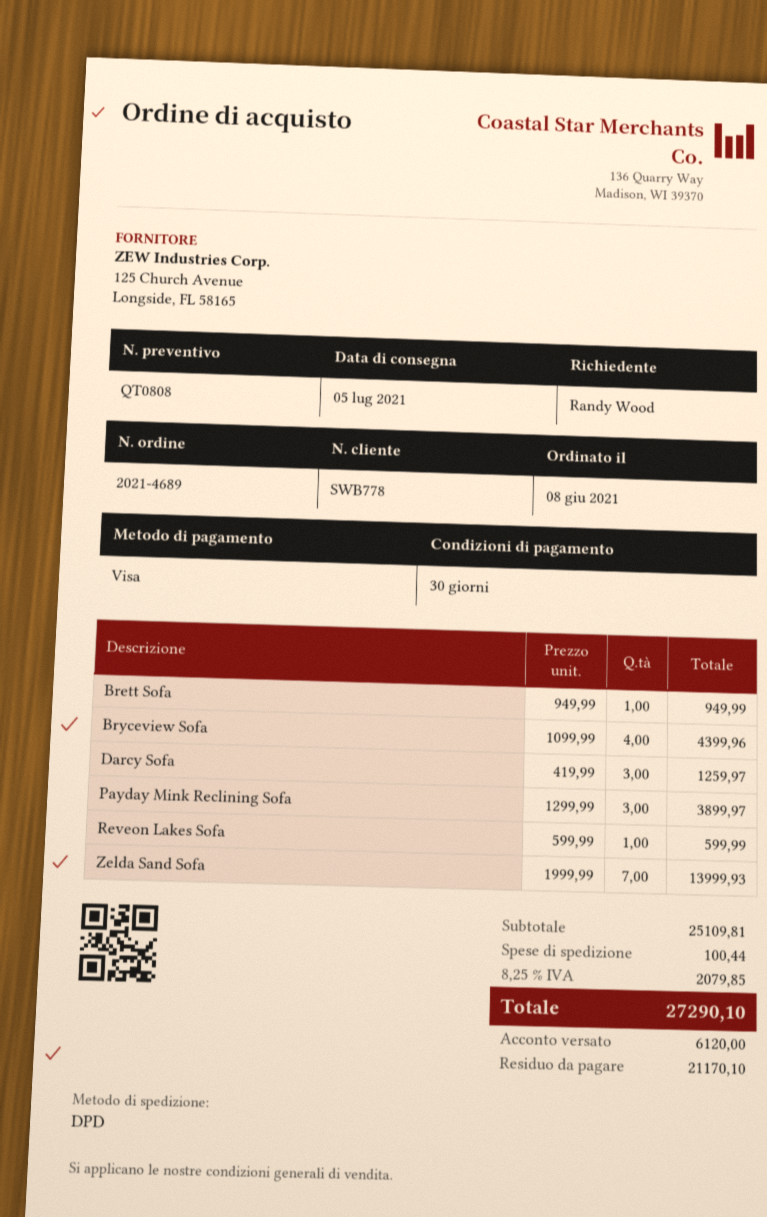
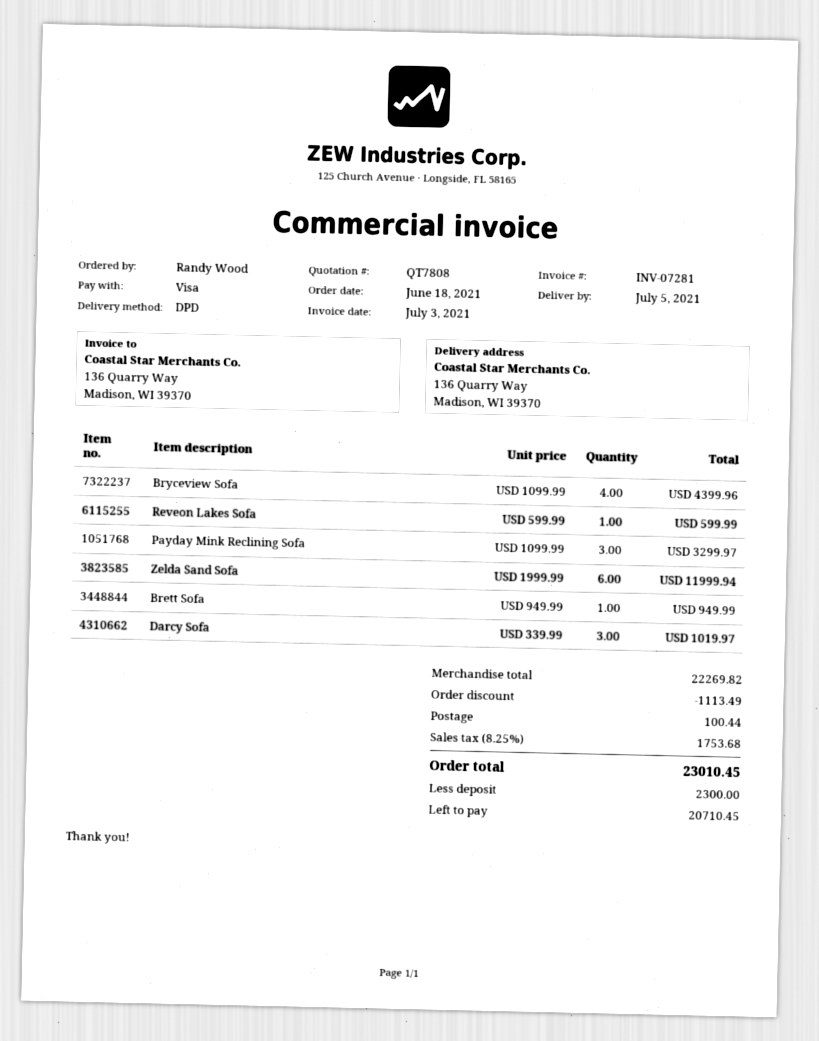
quote number: QT0808 -> QT7808
order date: 2021-06-08 -> 2021-06-18
Darcy Sofa: 3 x 419.99 = 1259.97 -> 3 x 339.99 = 1019.97
Payday Mink Reclining Sofa: 3 x 1299.99 = 3899.97 -> 3 x 1099.99 = 3299.97
Zelda Sand Sofa: 7 x 1999.99 = 13999.93 -> 6 x 1999.99 = 11999.94
subtotal: 25109.81 -> 22269.82
discount: none -> 1113.49
tax: 8.25% = 2079.85 -> 8.25% = 1753.68
total: 27290.10 -> 23010.45
deposit: 6120.00 -> 2300.00
balance: 21170.10 -> 20710.45

